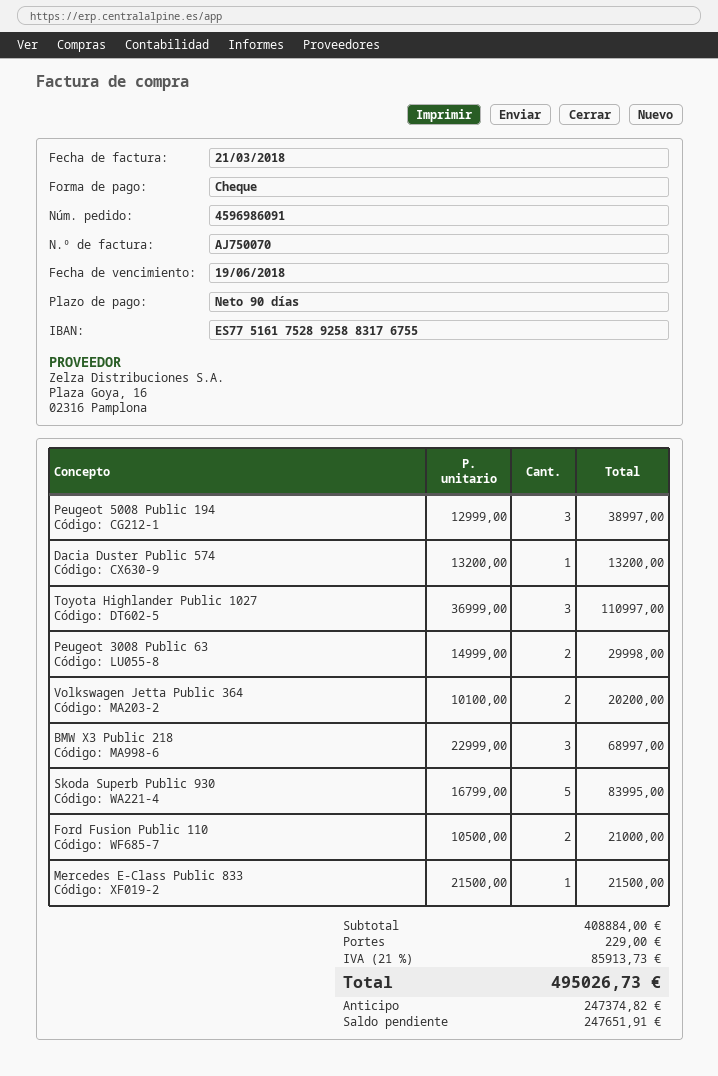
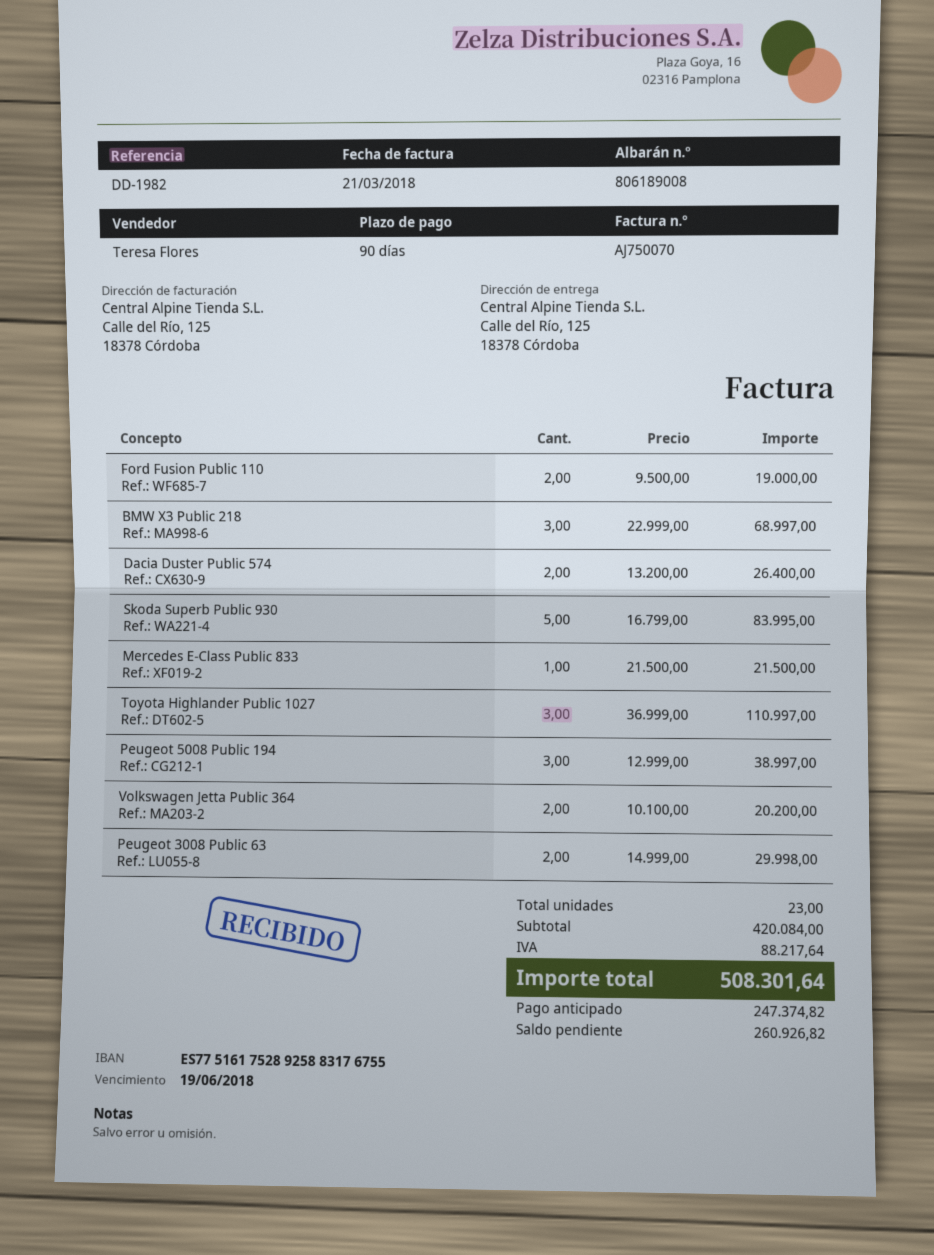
Dacia Duster Public 574: 1 x 13200.00 = 13200.00 -> 2 x 13200.00 = 26400.00
Ford Fusion Public 110: 2 x 10500.00 = 21000.00 -> 2 x 9500.00 = 19000.00
subtotal: 408884.00 -> 420084.00
shipping: 229.00 -> none
tax: 85913.73 -> 88217.64
total: 495026.73 -> 508301.64
balance: 247651.91 -> 260926.82

